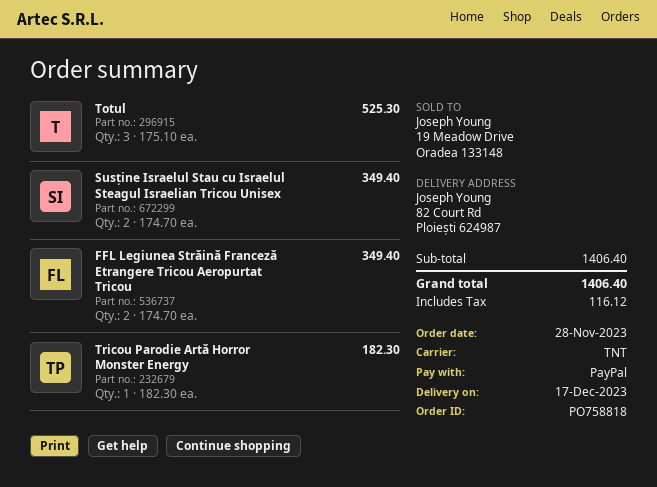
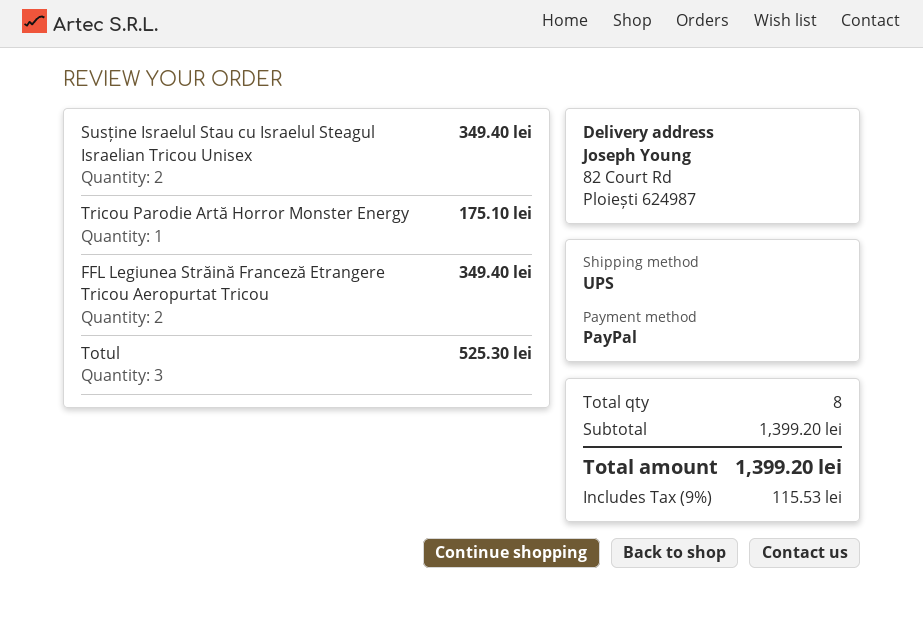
shipping method: TNT -> UPS
Tricou Parodie Artă Horror Monster Energy: 1 for 182.30 -> 1 for 175.10
subtotal: 1406.40 -> 1399.20
tax: 116.12 -> 115.53
total: 1406.40 -> 1399.20

